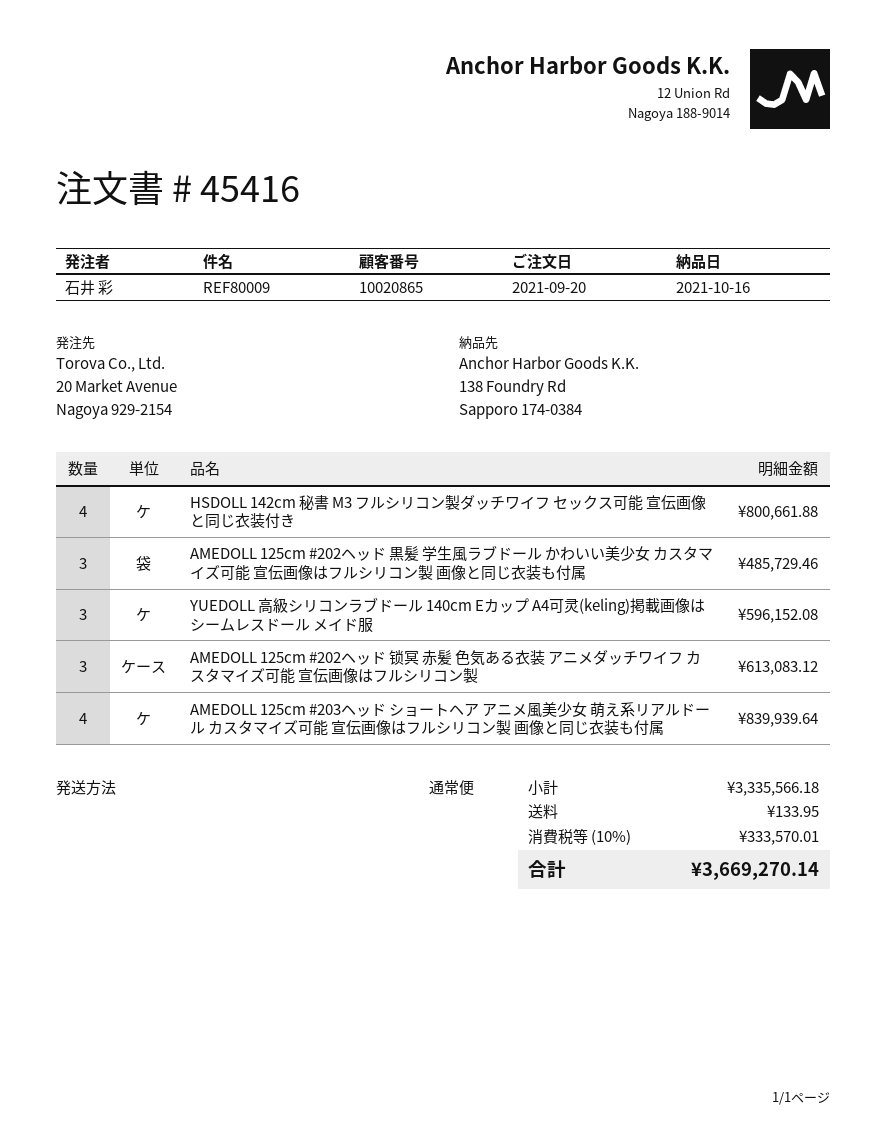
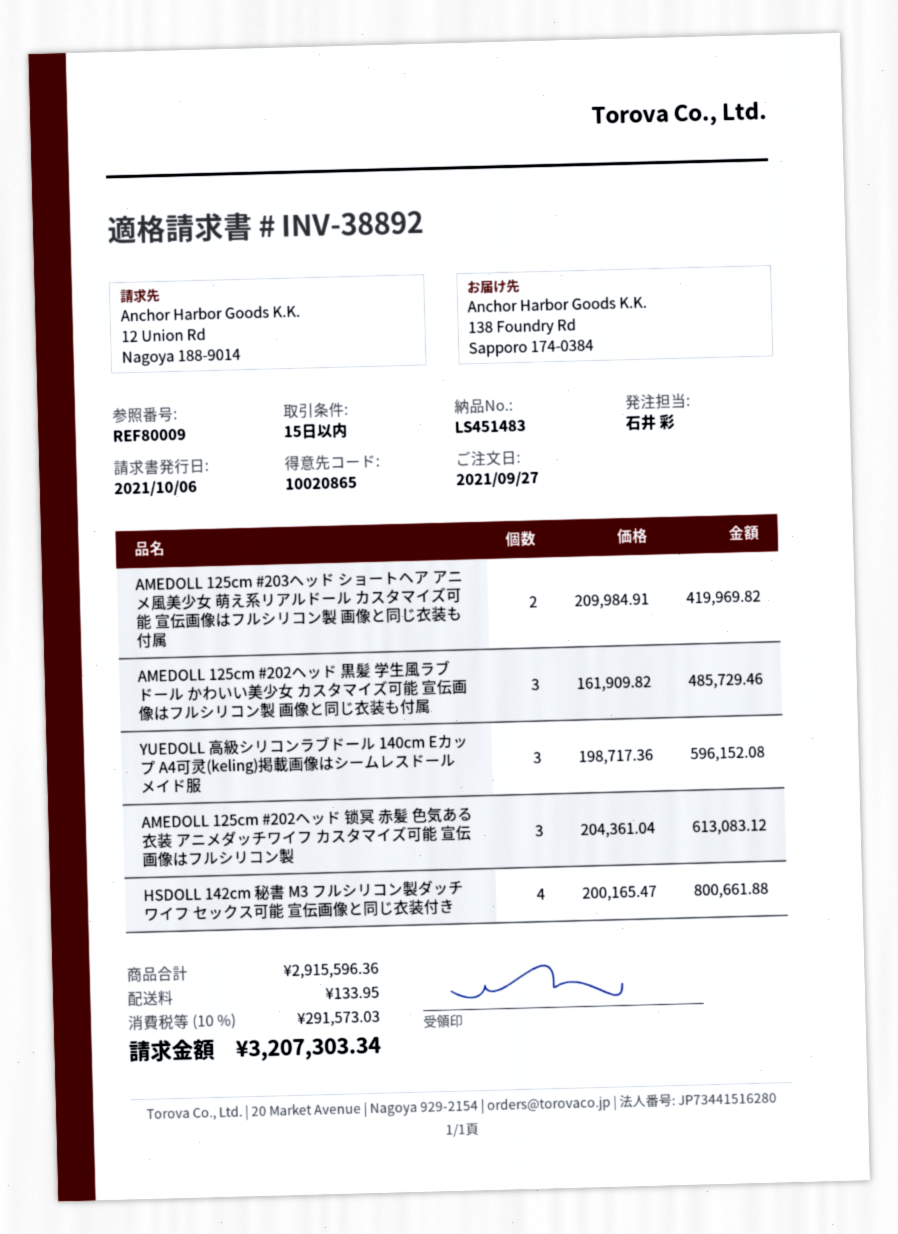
order date: 2021-09-20 -> 2021-09-27
AMEDOLL 125cm #203ヘッド ショートヘア アニメ風美少女 萌え系リアルドール カスタマイズ可能 宣伝画像はフルシリコン製 画像と同じ衣装も付属: 4 for 839939.64 -> 2 for 419969.82
subtotal: 3335566.18 -> 2915596.36
tax: 10% = 333570.01 -> 10% = 291573.03
total: 3669270.14 -> 3207303.34

